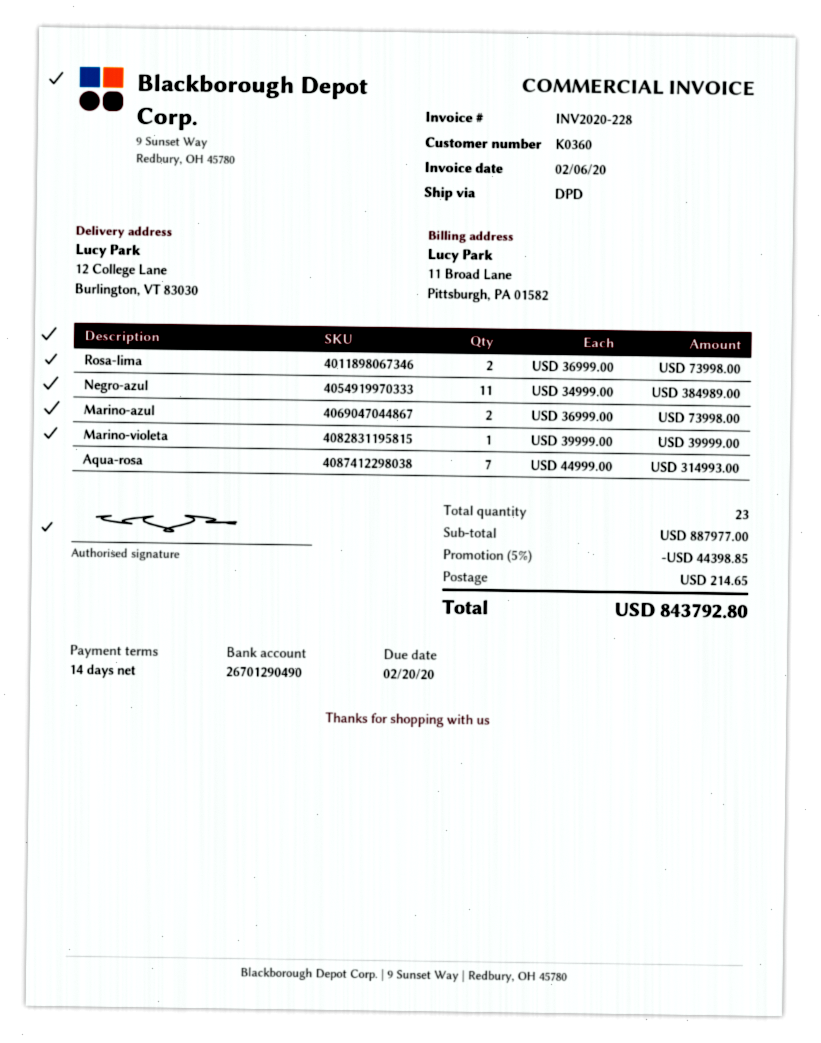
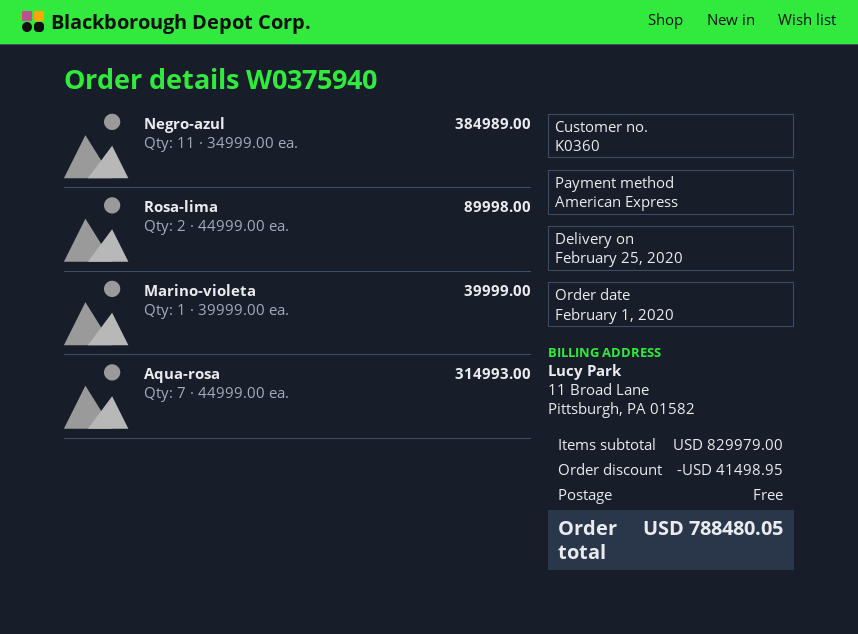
Rosa-lima: 2 x 36999.00 = 73998.00 -> 2 x 44999.00 = 89998.00
Marino-azul: 2 x 36999.00 = 73998.00 -> none
subtotal: 887977.00 -> 829979.00
discount: 44398.85 -> 41498.95
shipping: 214.65 -> 0.00
total: 843792.80 -> 788480.05

